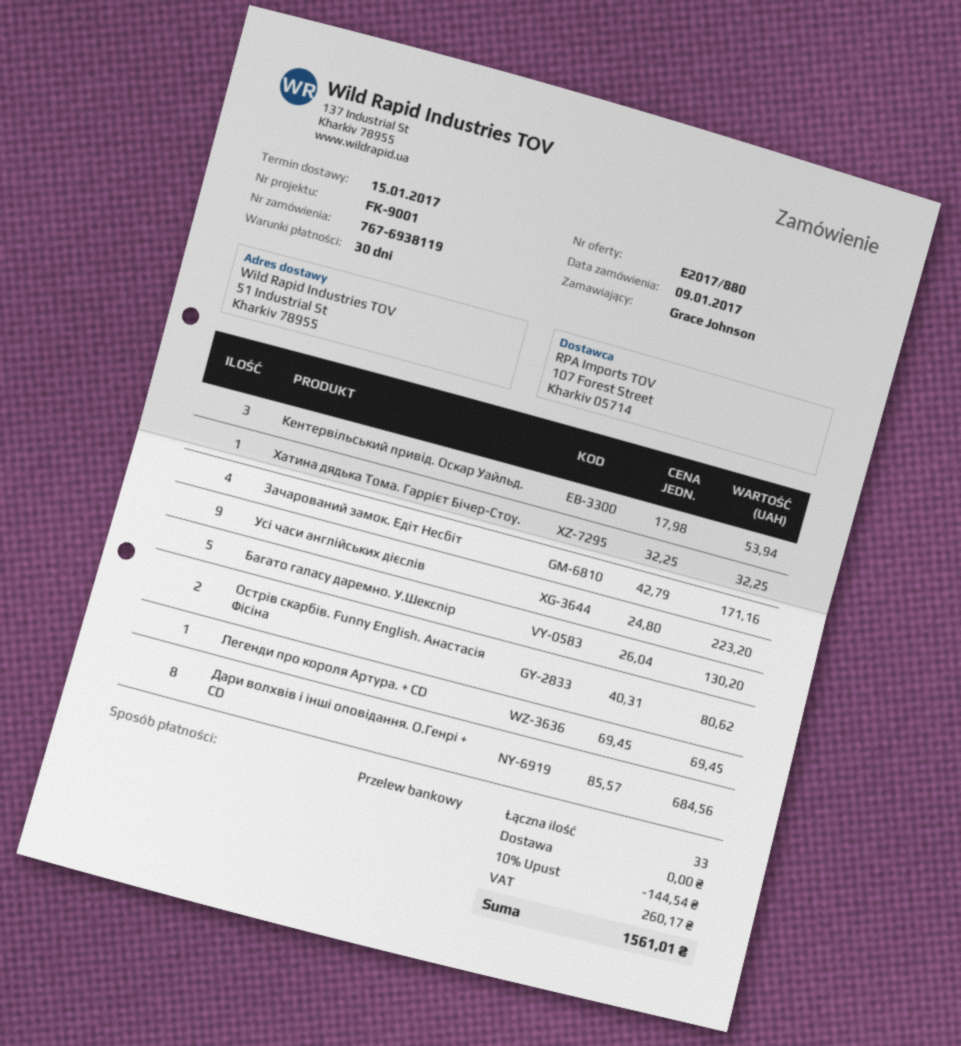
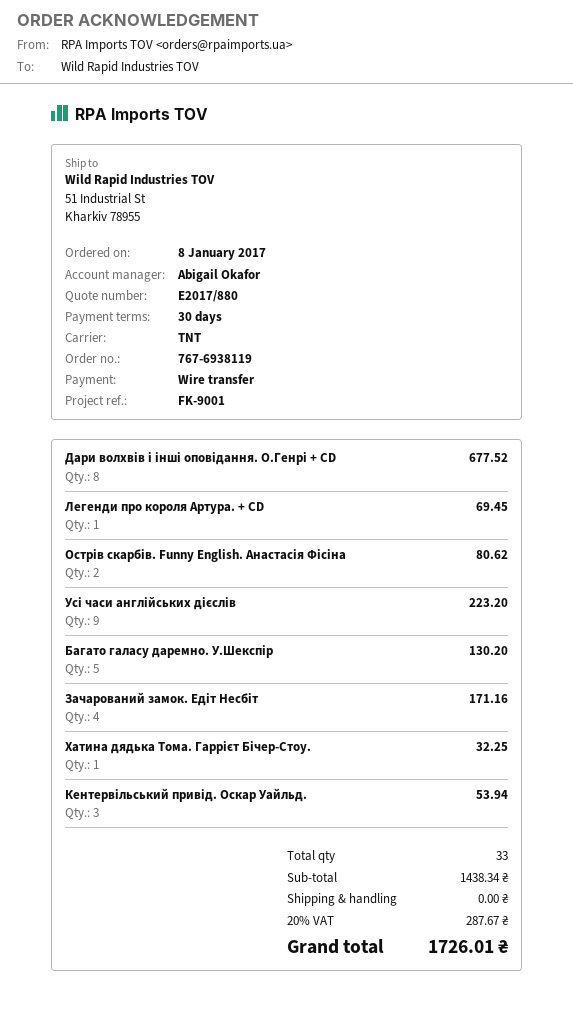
order date: 2017-01-09 -> 2017-01-08
Дари волхвів і інші оповідання. О.Генрі + CD: 8 for 684.56 -> 8 for 677.52
discount: 10% = 144.54 -> none
tax: 260.17 -> 287.67
total: 1561.01 -> 1726.01

